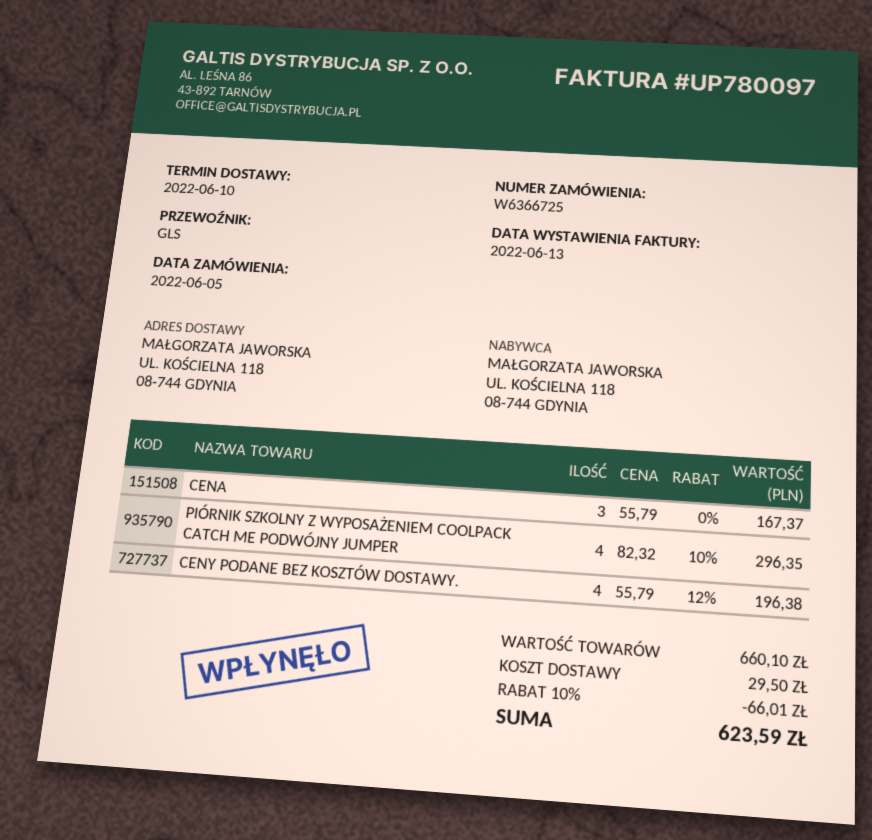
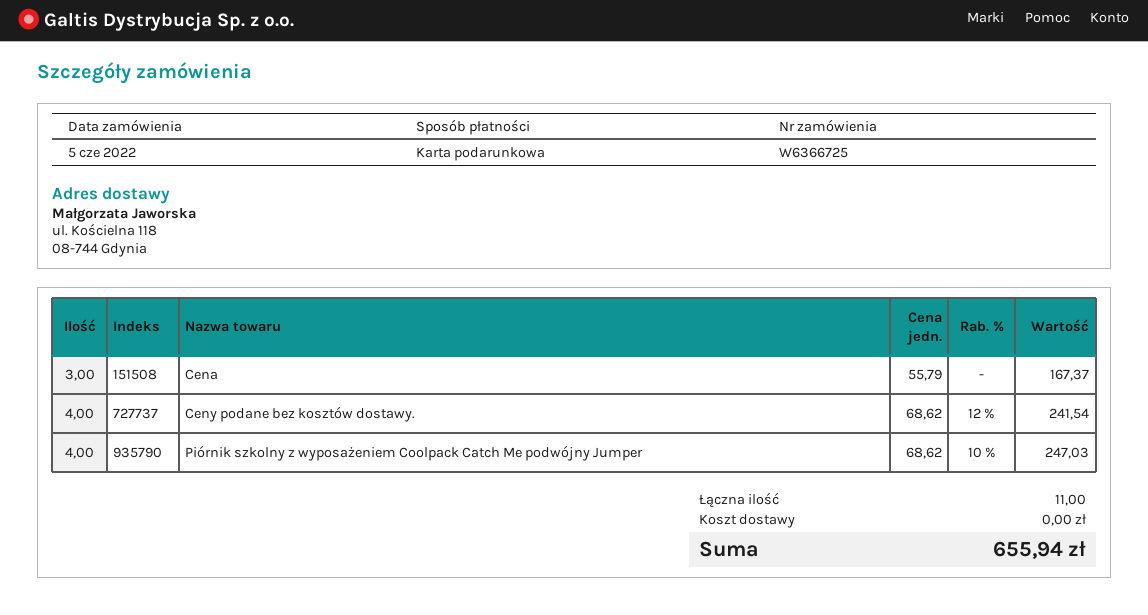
PIÓRNIK SZKOLNY Z WYPOSAŻENIEM COOLPACK CATCH ME PODWÓJNY JUMPER: 4 x 82.32 - 10% = 296.35 -> 4 x 68.62 - 10% = 247.03
CENY PODANE BEZ KOSZTÓW DOSTAWY.: 4 x 55.79 - 12% = 196.38 -> 4 x 68.62 - 12% = 241.54
discount: 10% = 66.01 -> none
shipping: 29.50 -> 0.00
total: 623.59 -> 655.94

